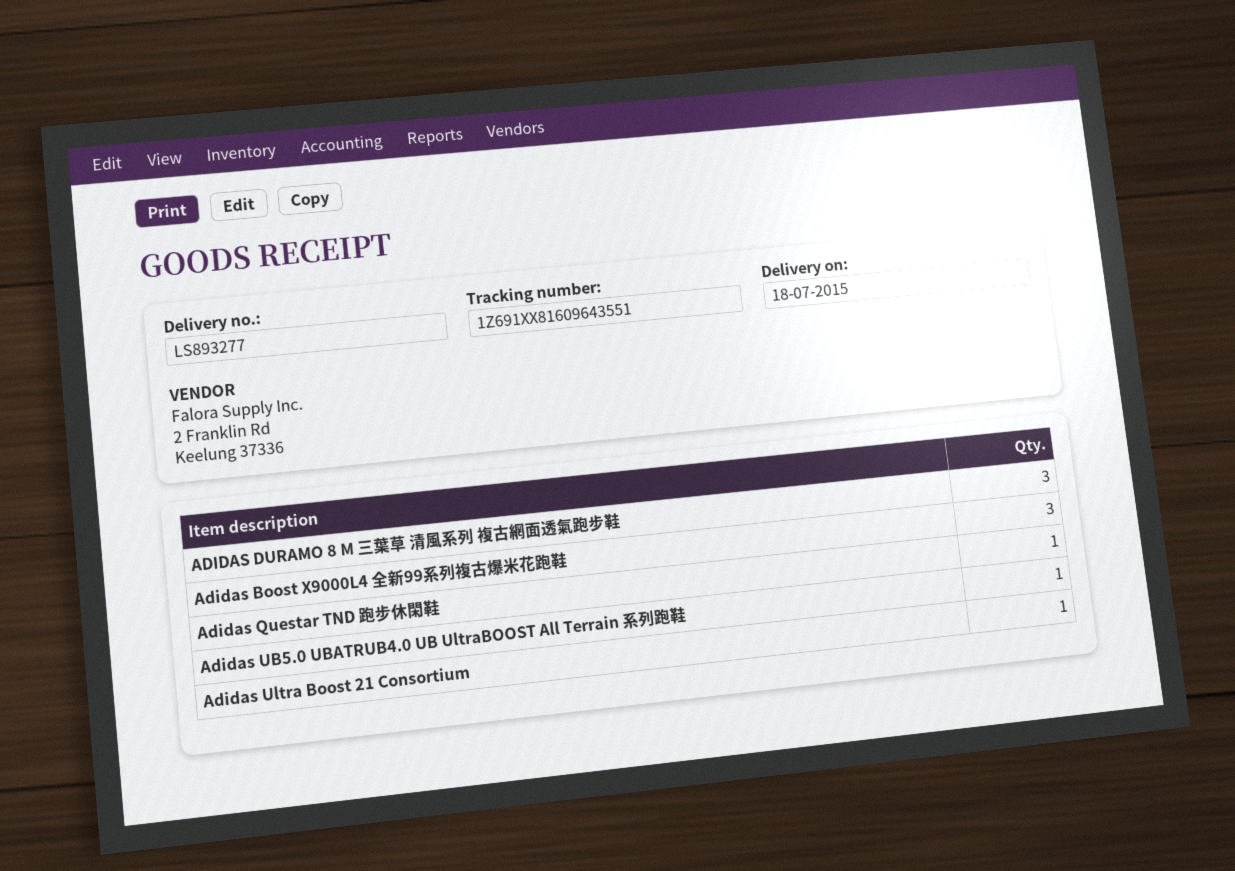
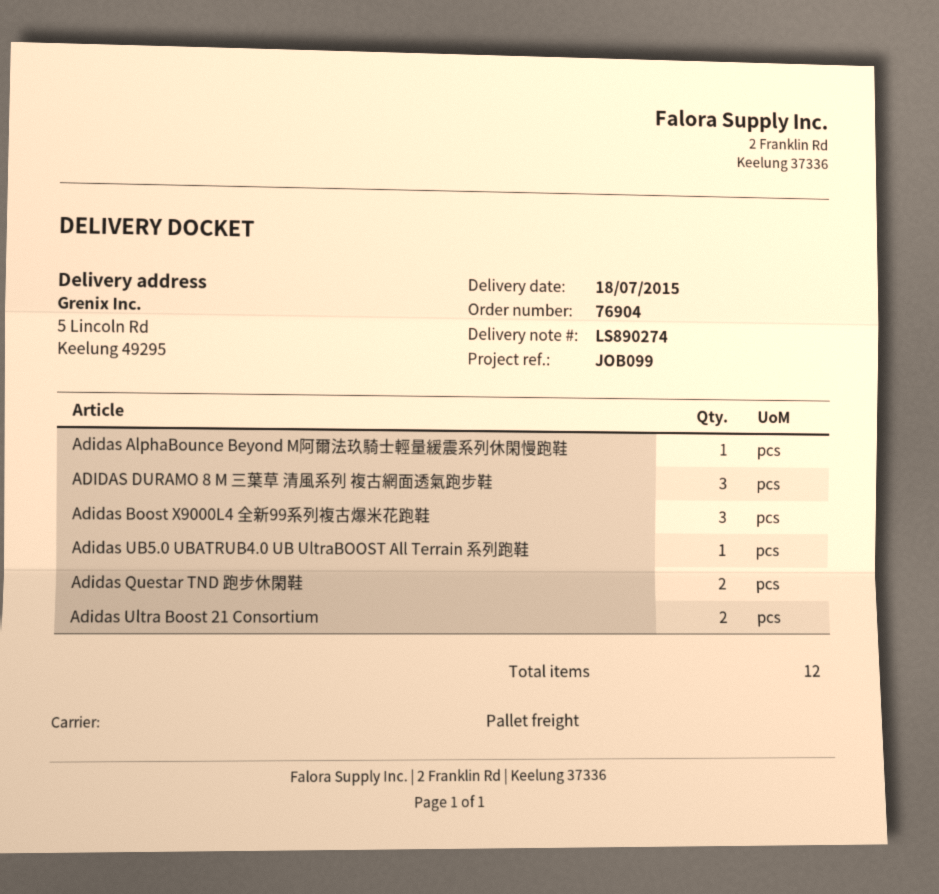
delivery note number: LS893277 -> LS890274
Adidas Questar TND 跑步休閑鞋: 1 -> 2
Adidas Ultra Boost 21 Consortium: 1 -> 2
Adidas AlphaBounce Beyond M阿爾法玖騎士輕量緩震系列休閑慢跑鞋: none -> 1

